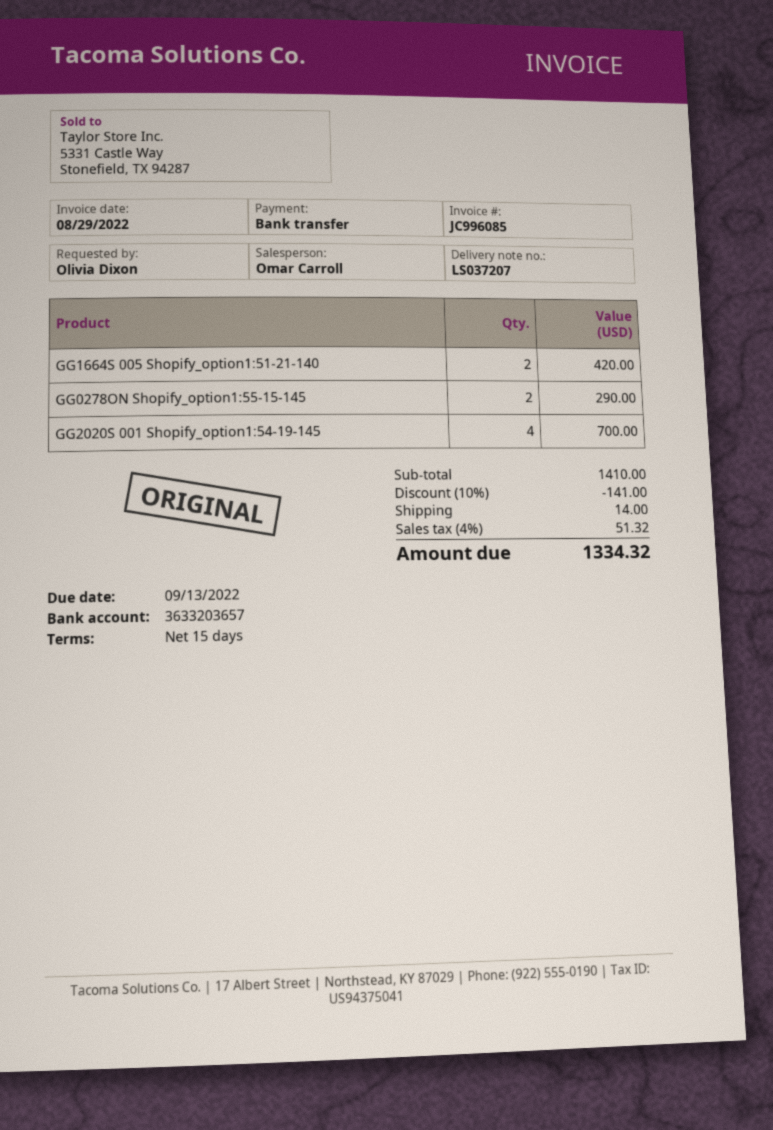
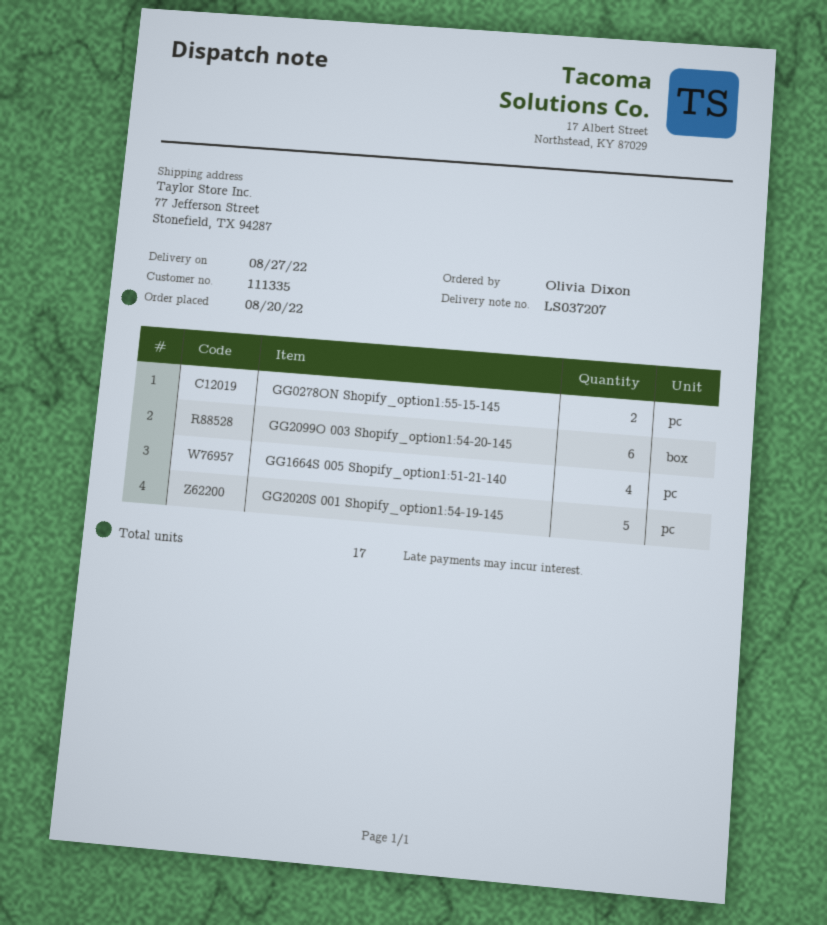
GG1664S 005 Shopify_option1:51-21-140: 2 -> 4
GG2020S 001 Shopify_option1:54-19-145: 4 -> 5
GG2099O 003 Shopify_option1:54-20-145: none -> 6

